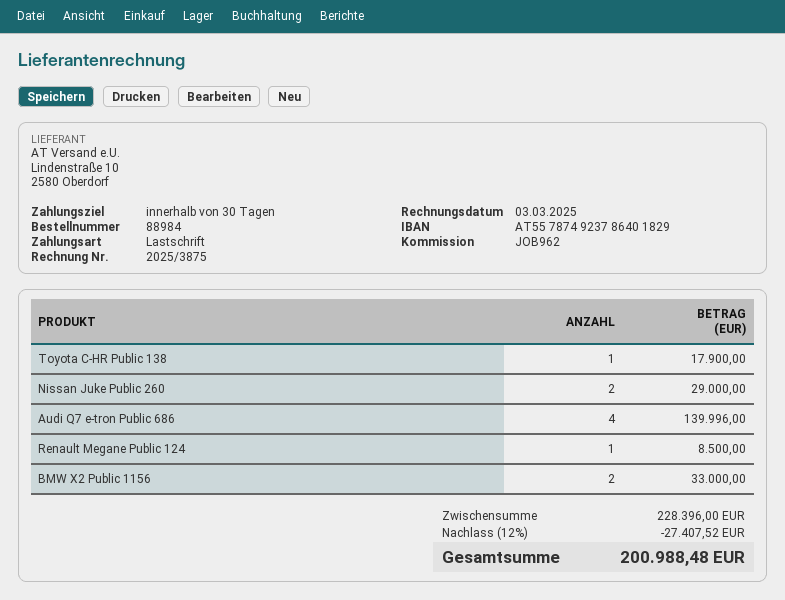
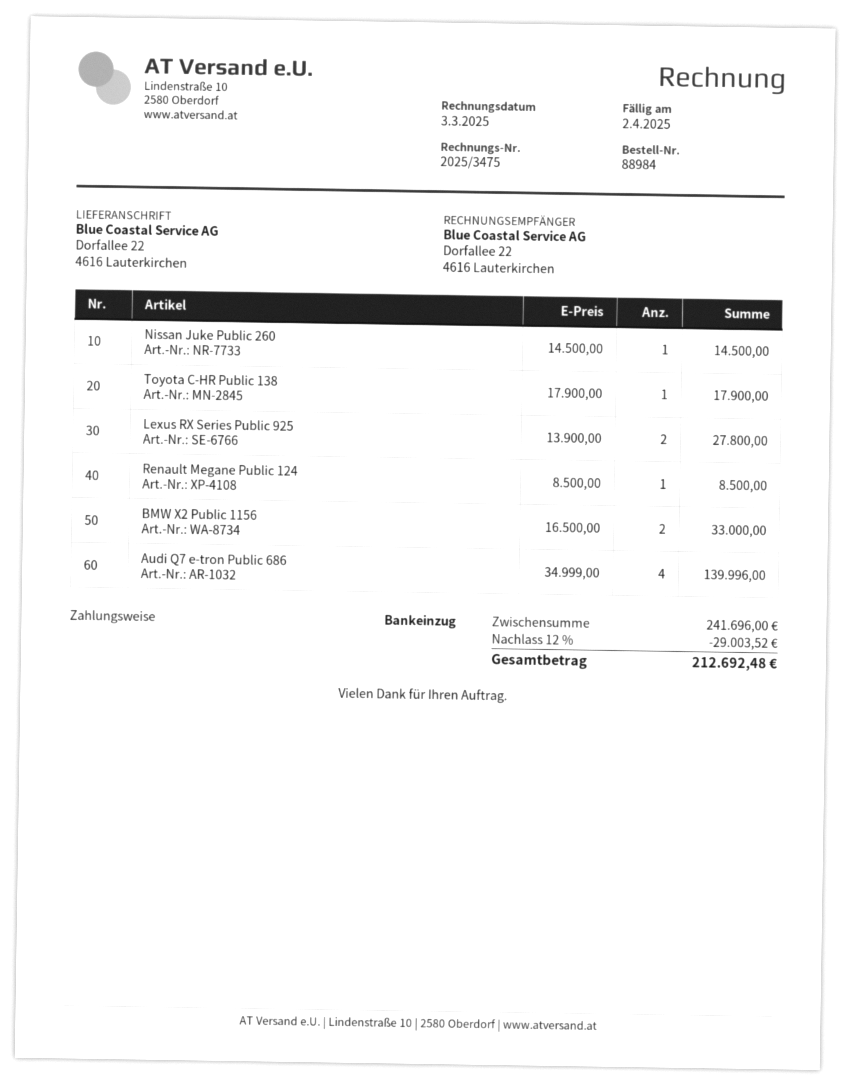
invoice number: 2025/3875 -> 2025/3475
Nissan Juke Public 260: 2 for 29000.00 -> 1 for 14500.00
Lexus RX Series Public 925: none -> 2 for 27800.00
subtotal: 228396.00 -> 241696.00
discount: 12% = 27407.52 -> 12% = 29003.52
total: 200988.48 -> 212692.48

